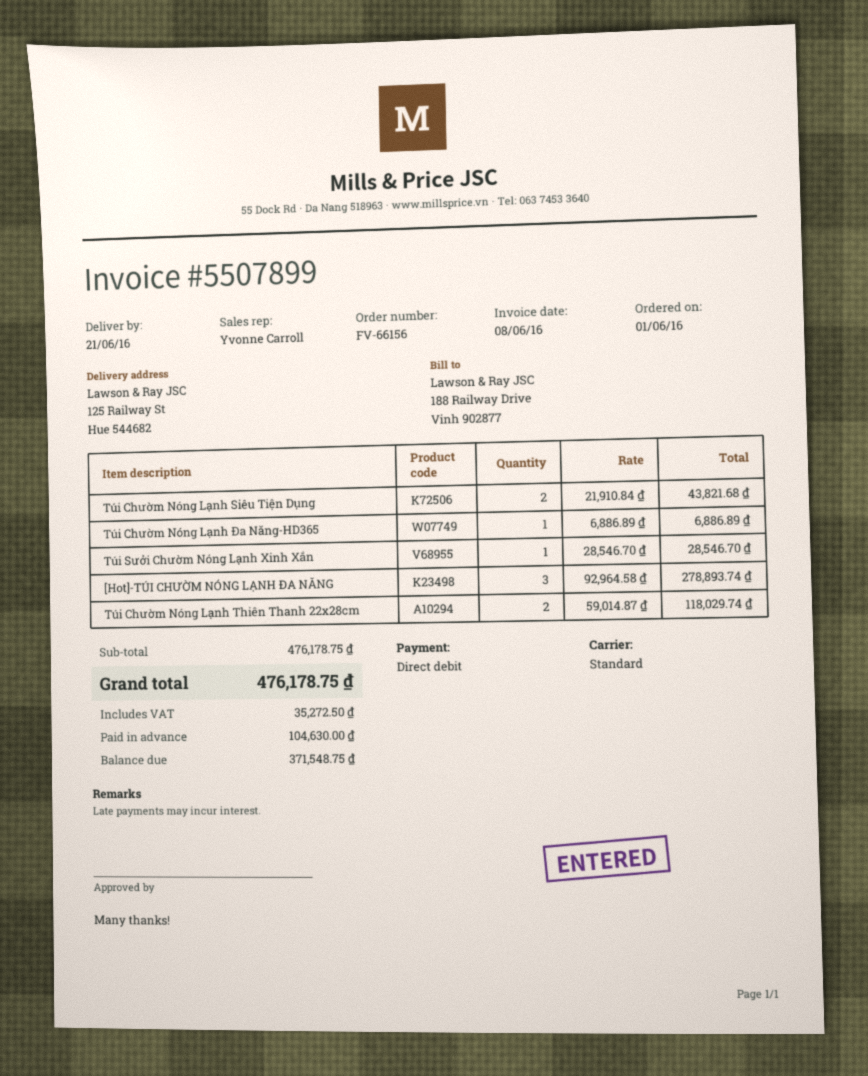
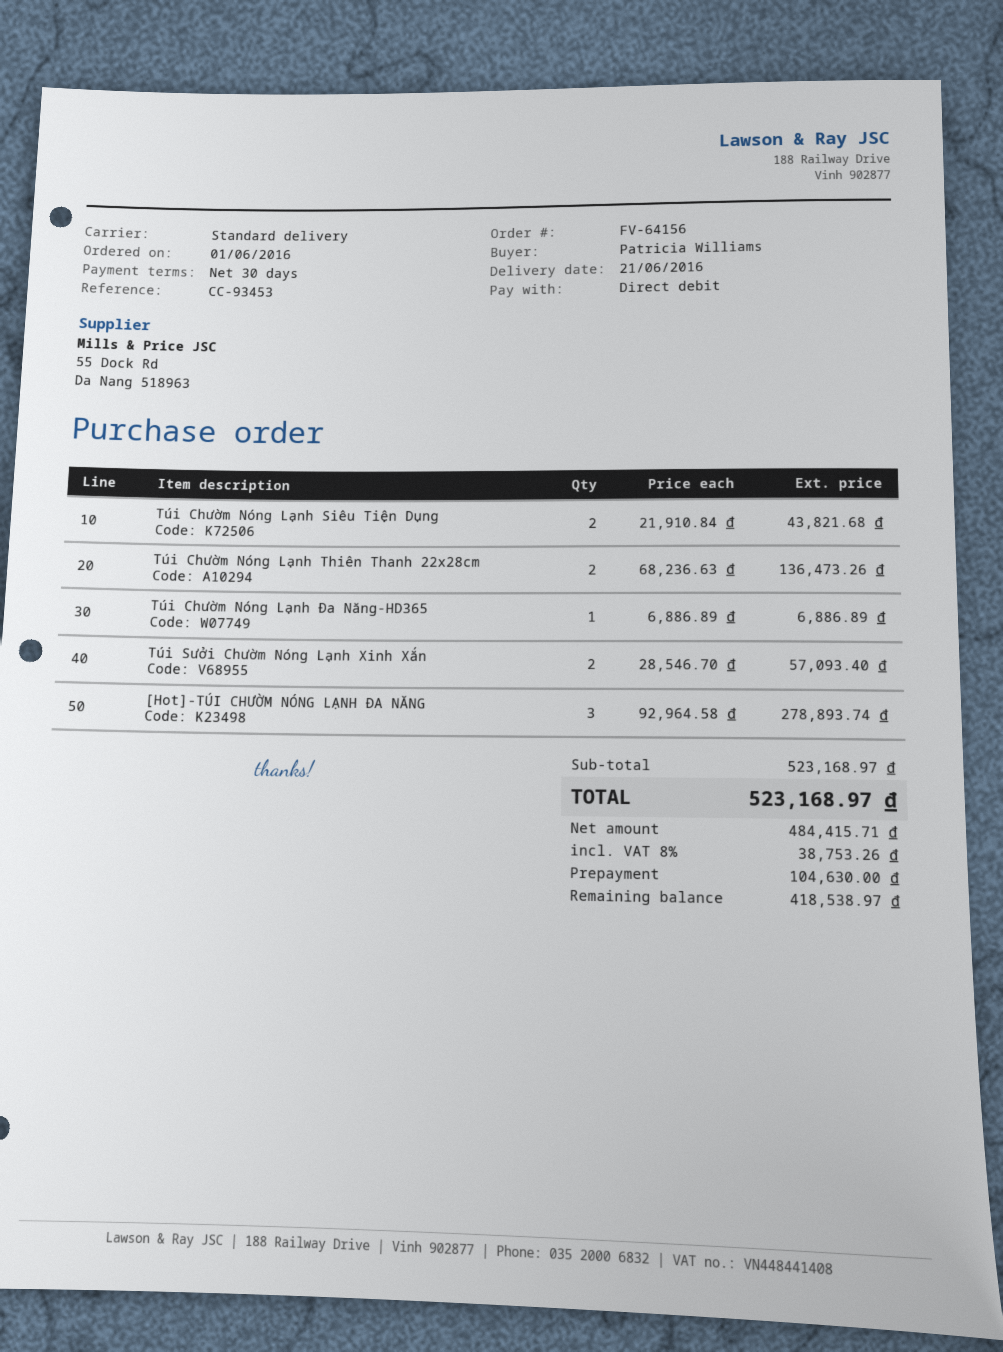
order number: FV-66156 -> FV-64156
Túi Sưởi Chườm Nóng Lạnh Xinh Xắn: 1 x 28546.70 = 28546.70 -> 2 x 28546.70 = 57093.40
Túi Chườm Nóng Lạnh Thiên Thanh 22x28cm: 2 x 59014.87 = 118029.74 -> 2 x 68236.63 = 136473.26
subtotal: 476178.75 -> 523168.97
tax: 35272.50 -> 38753.26
total: 476178.75 -> 523168.97
balance: 371548.75 -> 418538.97

